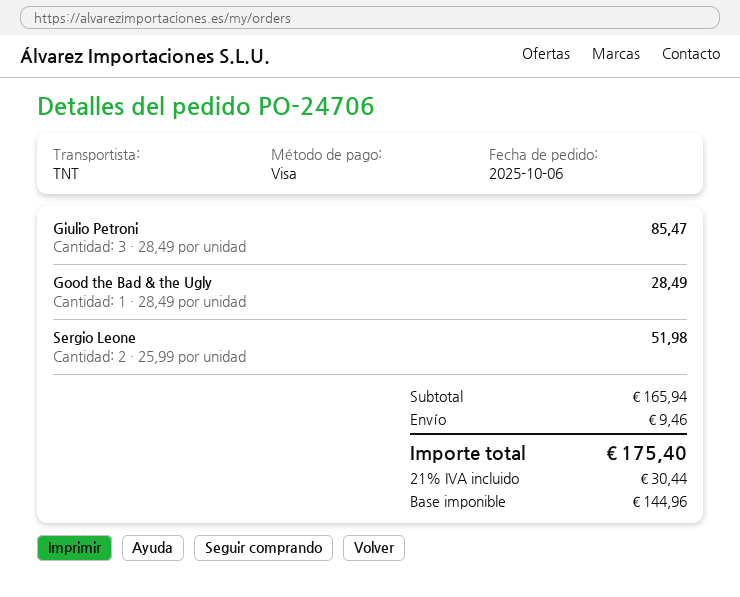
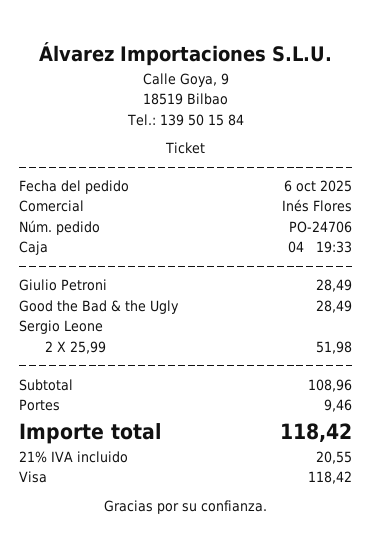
Giulio Petroni: 3 x 28.49 = 85.47 -> 1 x 28.49 = 28.49
subtotal: 165.94 -> 108.96
tax: 21% = 30.44 -> 21% = 20.55
total: 175.40 -> 118.42

